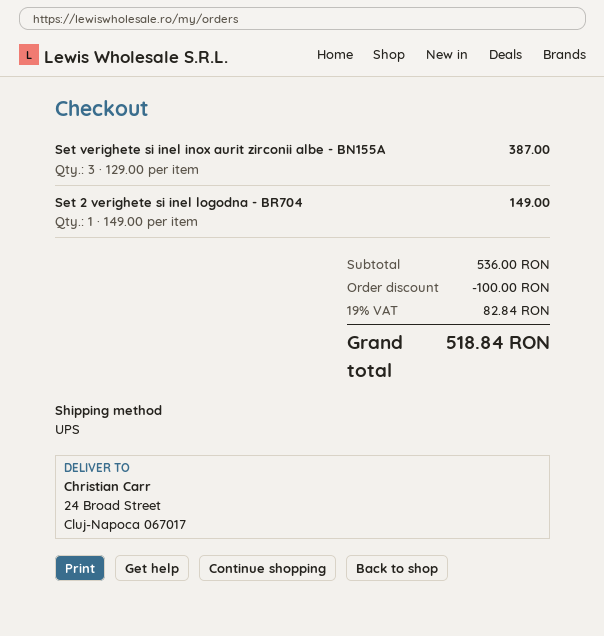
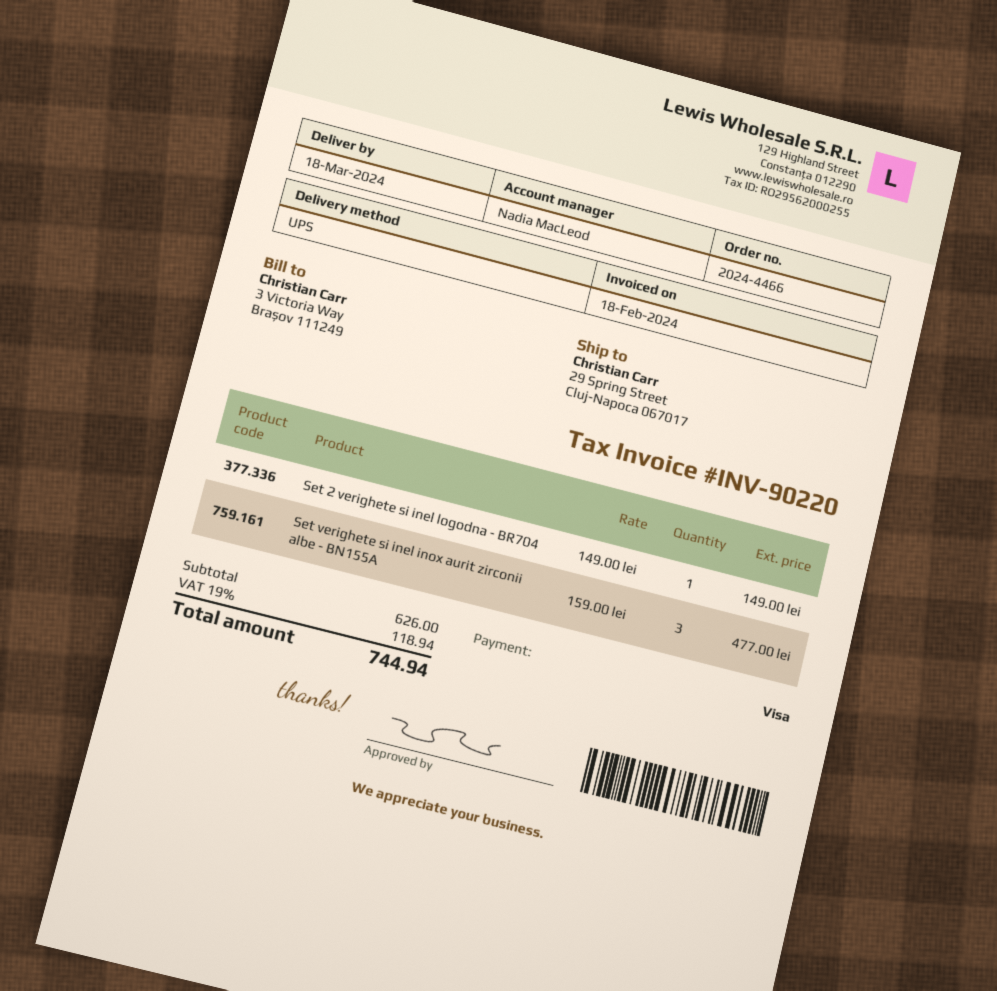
ship to: 24 Broad Street, Cluj-Napoca 067017 -> 29 Spring Street, Cluj-Napoca 067017
Set verighete si inel inox aurit zirconii albe - BN155A: 3 x 129.00 = 387.00 -> 3 x 159.00 = 477.00
subtotal: 536.00 -> 626.00
discount: 100.00 -> none
tax: 19% = 82.84 -> 19% = 118.94
total: 518.84 -> 744.94

